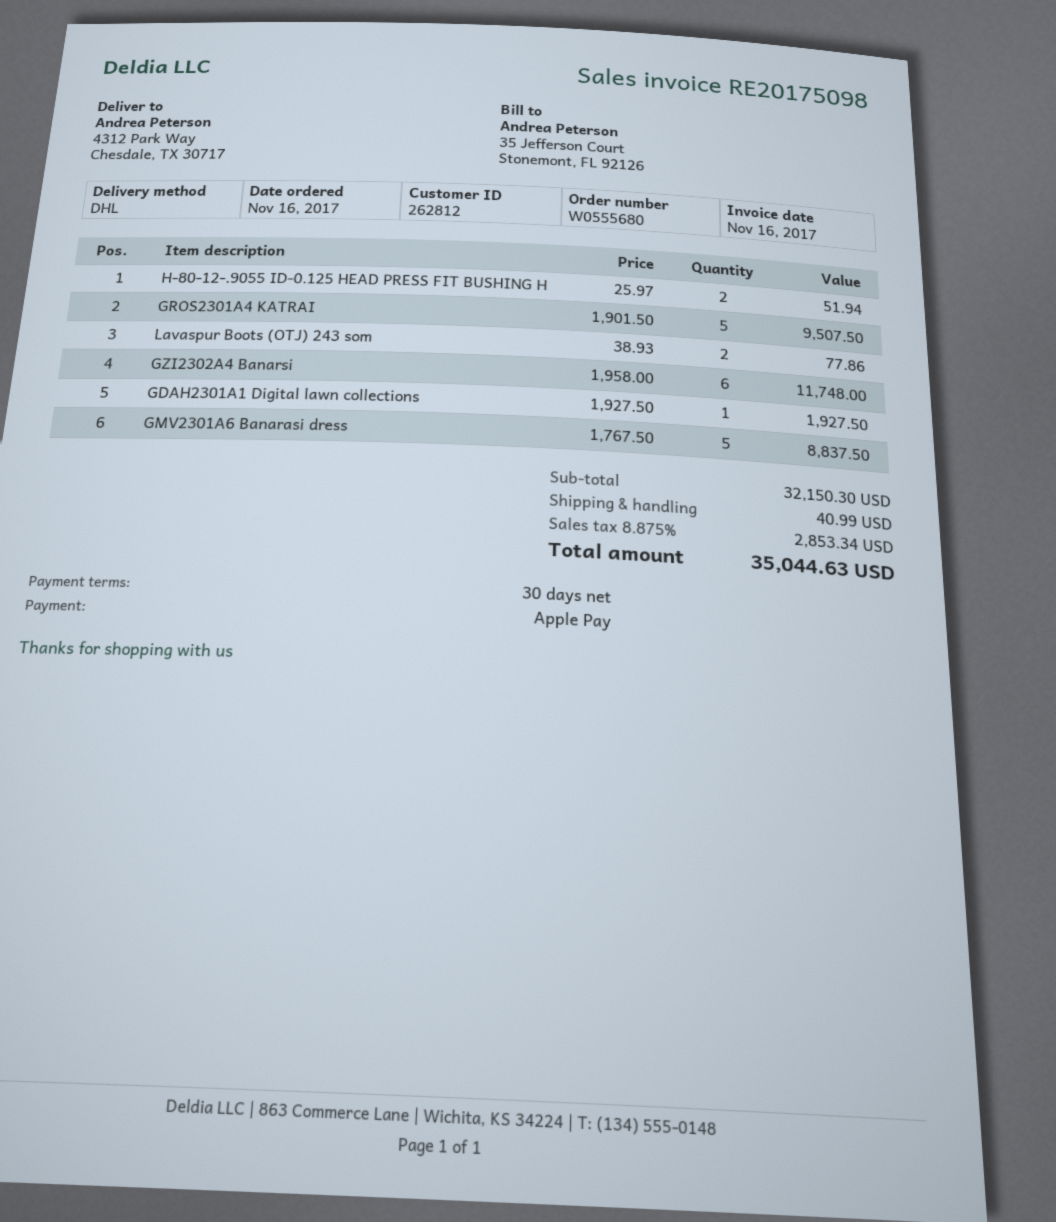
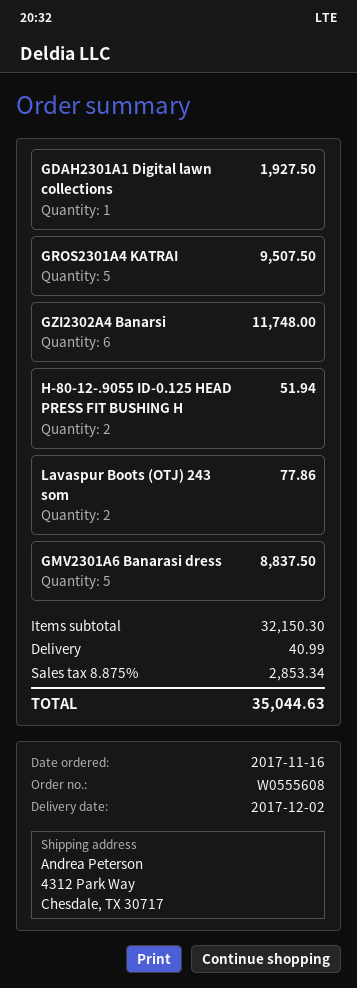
order number: W0555680 -> W0555608

